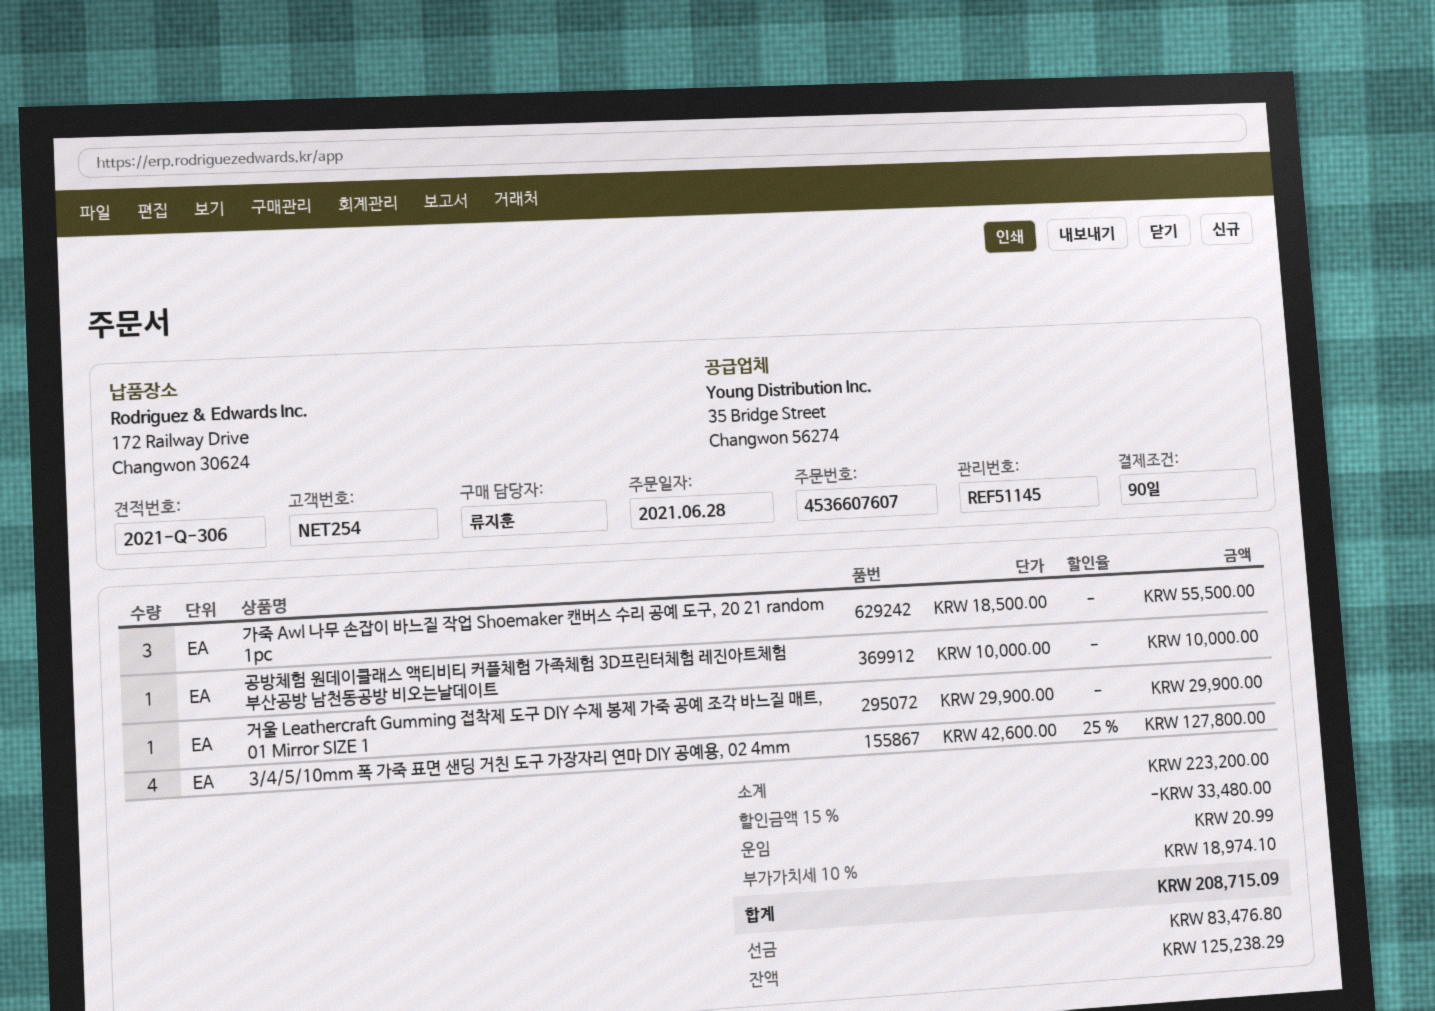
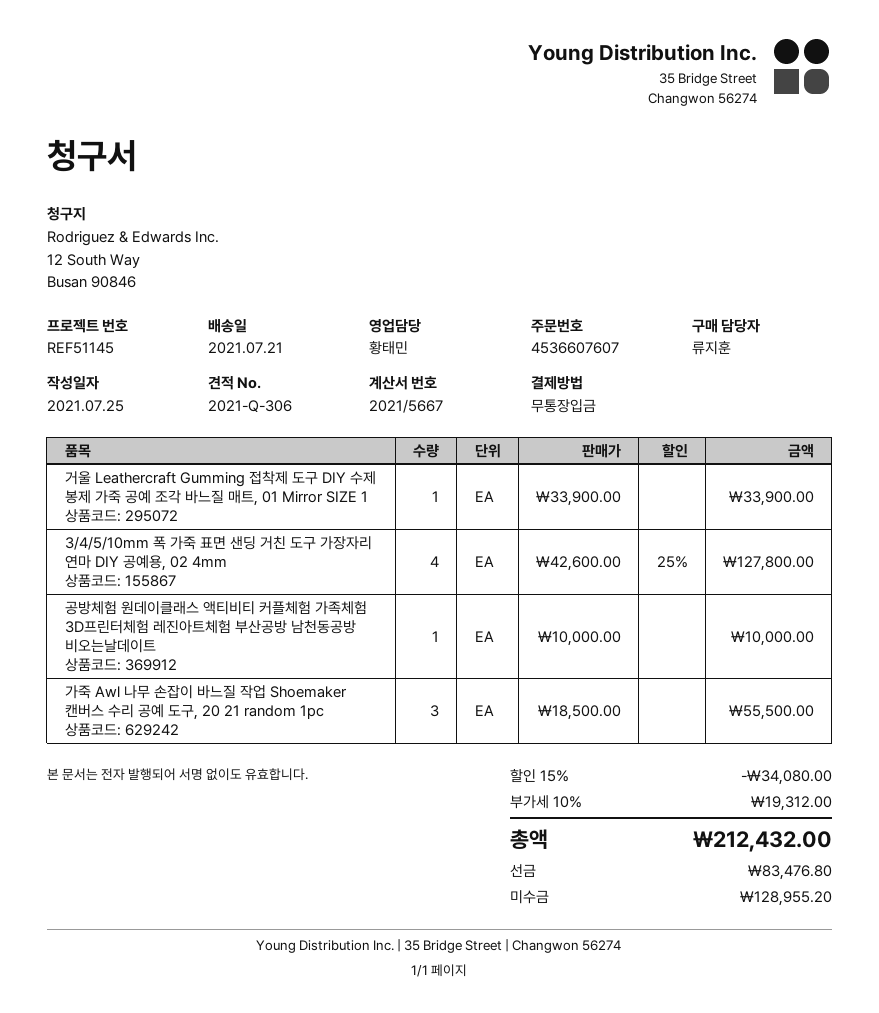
거울 Leathercraft Gumming 접착제 도구 DIY 수제 봉제 가죽 공예 조각 바느질 매트, 01 Mirror SIZE 1: 1 x 29900.00 = 29900.00 -> 1 x 33900.00 = 33900.00
discount: 15% = 33480.00 -> 15% = 34080.00
shipping: 20.99 -> none
tax: 10% = 18974.10 -> 10% = 19312.00
total: 208715.09 -> 212432.00
balance: 125238.29 -> 128955.20

